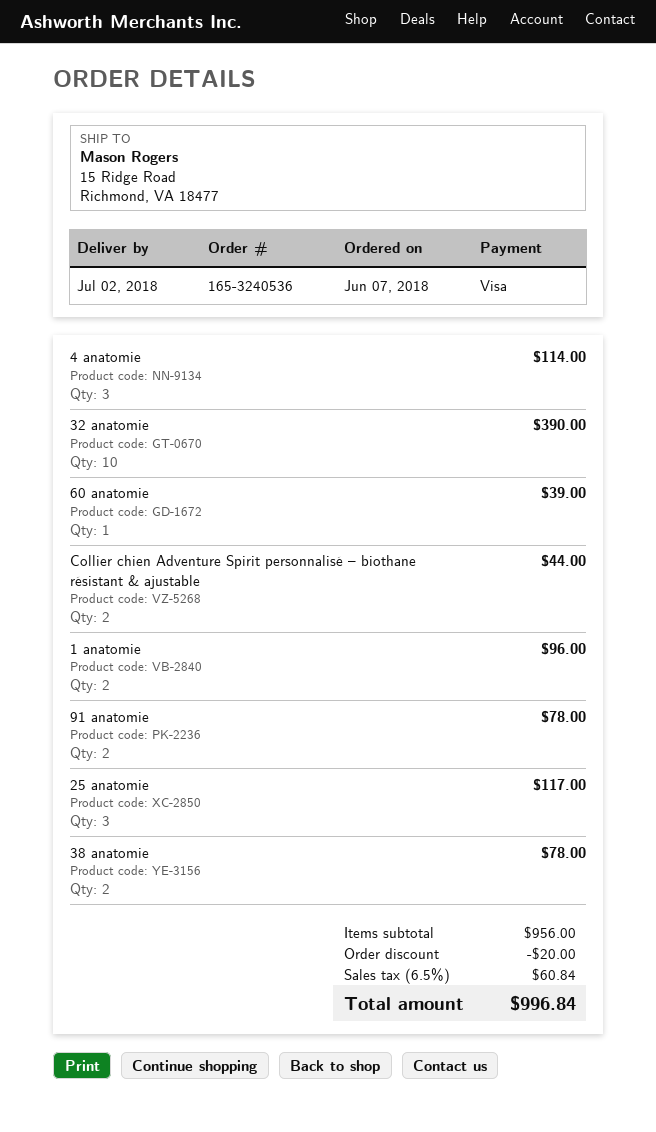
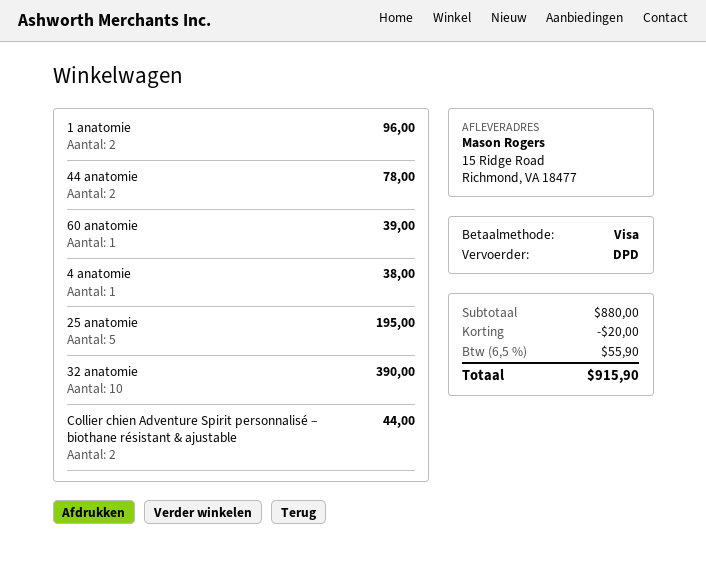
4 anatomie: 3 for 114.00 -> 1 for 38.00
91 anatomie: 2 for 78.00 -> none
25 anatomie: 3 for 117.00 -> 5 for 195.00
38 anatomie: 2 for 78.00 -> none
44 anatomie: none -> 2 for 78.00
subtotal: 956.00 -> 880.00
tax: 6.5% = 60.84 -> 6.5% = 55.90
total: 996.84 -> 915.90

